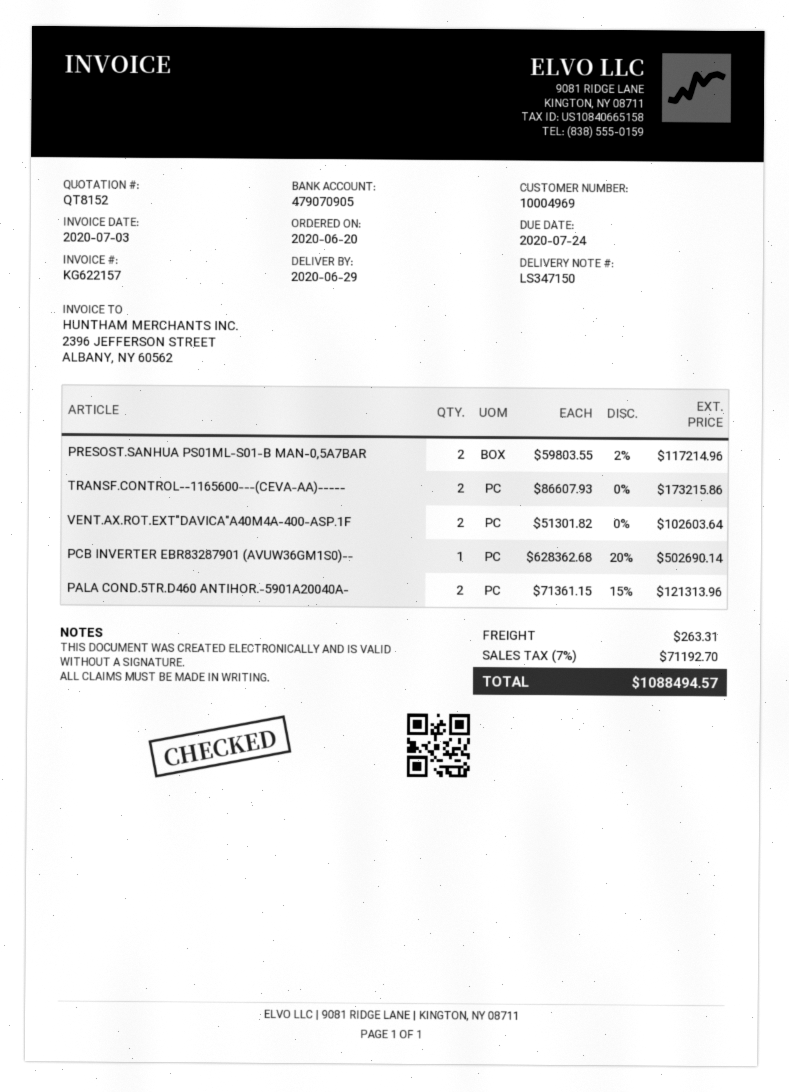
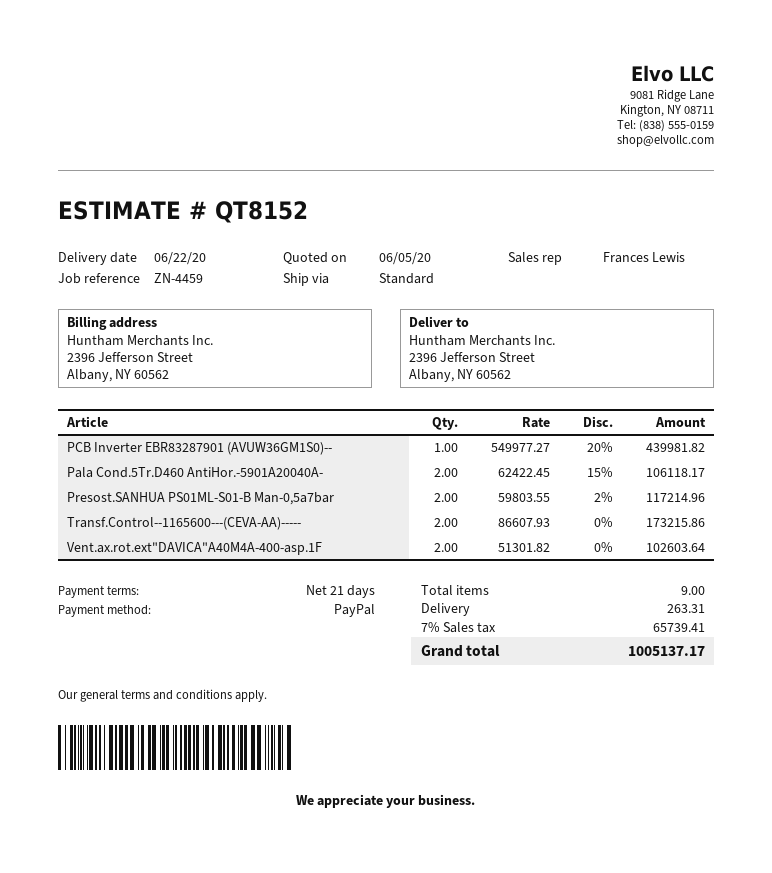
delivery date: 2020-06-29 -> 2020-06-22
PCB INVERTER EBR83287901 (AVUW36GM1S0)--: 1 x 628362.68 - 20% = 502690.14 -> 1 x 549977.27 - 20% = 439981.82
PALA COND.5TR.D460 ANTIHOR.-5901A20040A-: 2 x 71361.15 - 15% = 121313.96 -> 2 x 62422.45 - 15% = 106118.17
tax: 7% = 71192.70 -> 7% = 65739.41
total: 1088494.57 -> 1005137.17

